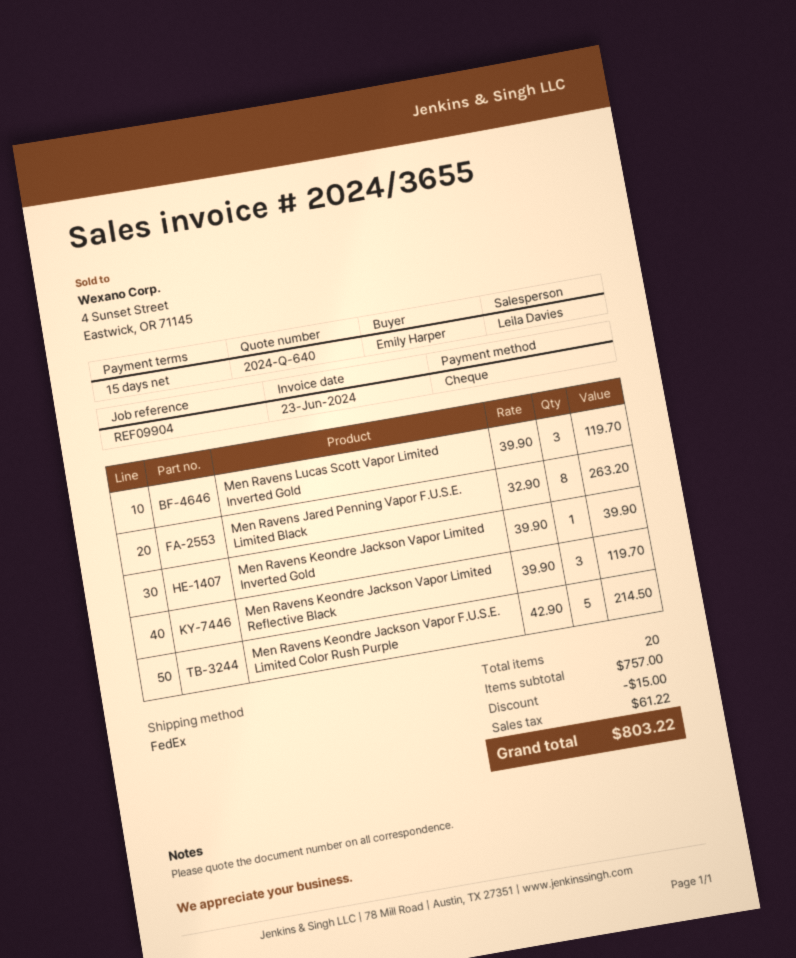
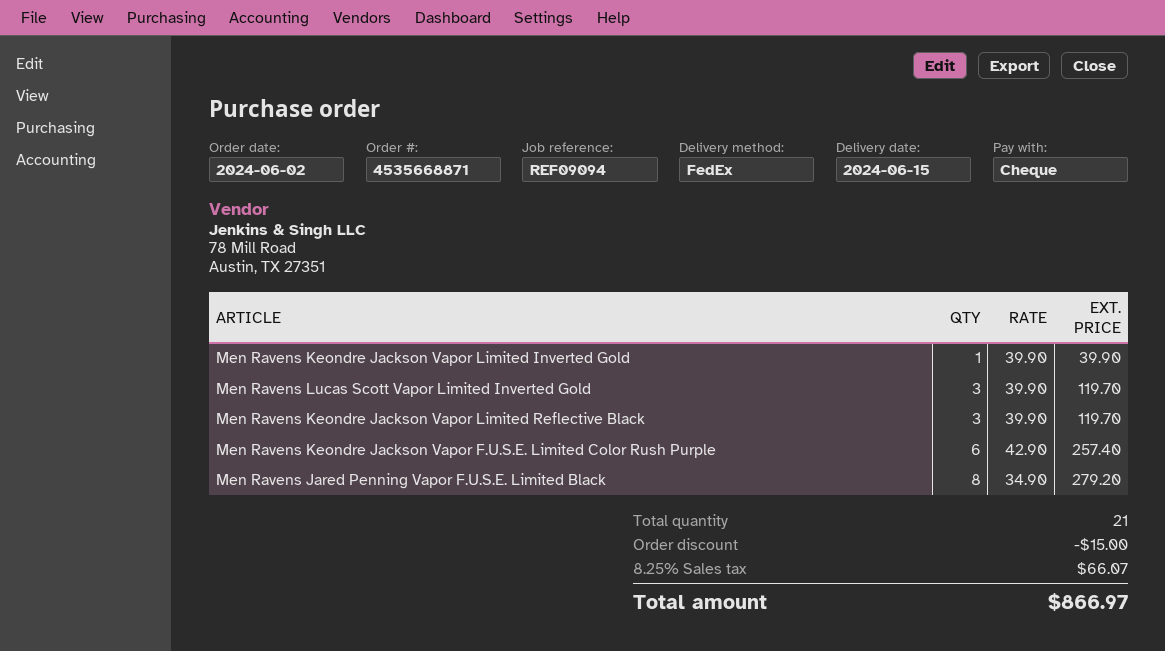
reference: REF09904 -> REF09094
Men Ravens Jared Penning Vapor F.U.S.E. Limited Black: 8 x 32.90 = 263.20 -> 8 x 34.90 = 279.20
Men Ravens Keondre Jackson Vapor F.U.S.E. Limited Color Rush Purple: 5 x 42.90 = 214.50 -> 6 x 42.90 = 257.40
total quantity: 20 -> 21
tax: 61.22 -> 66.07
total: 803.22 -> 866.97

